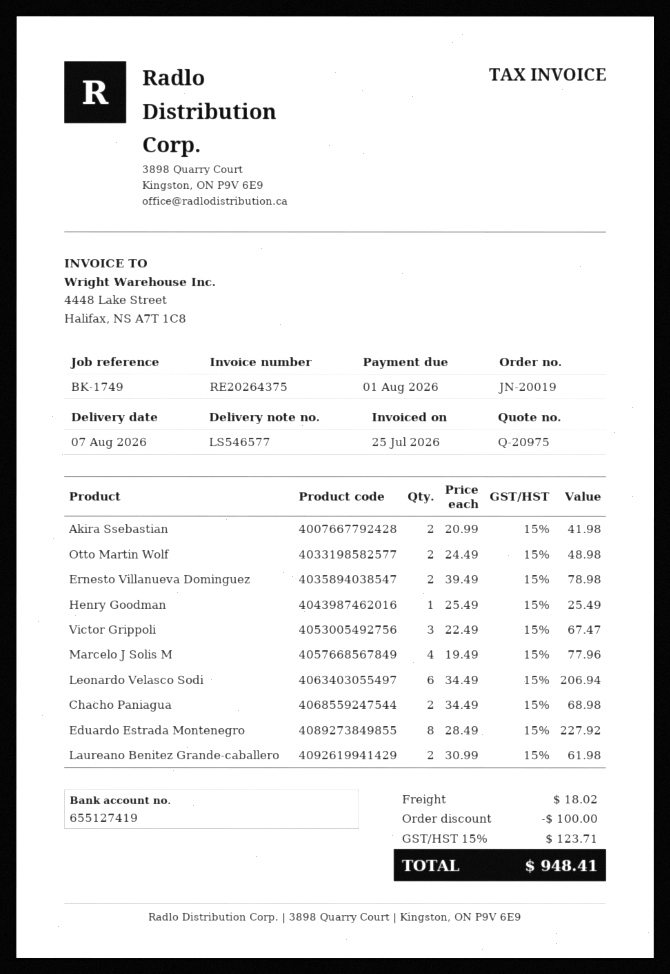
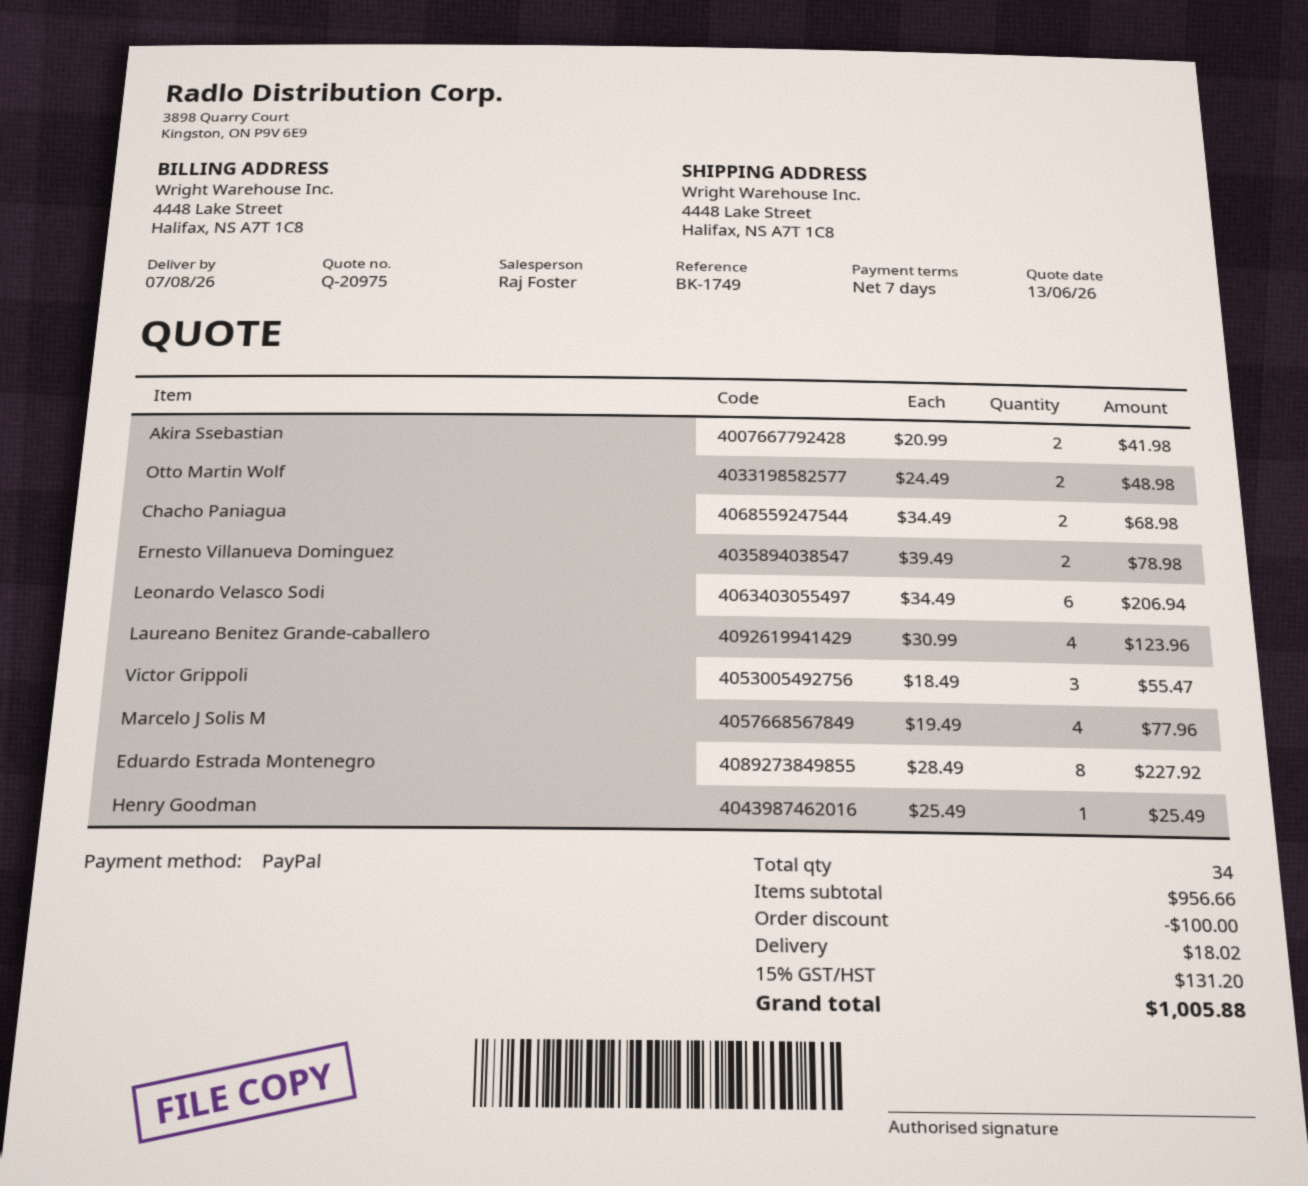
Victor Grippoli: 3 x 22.49 = 67.47 -> 3 x 18.49 = 55.47
Laureano Benitez Grande-caballero: 2 x 30.99 = 61.98 -> 4 x 30.99 = 123.96
tax: 15% = 123.71 -> 15% = 131.20
total: 948.41 -> 1005.88

